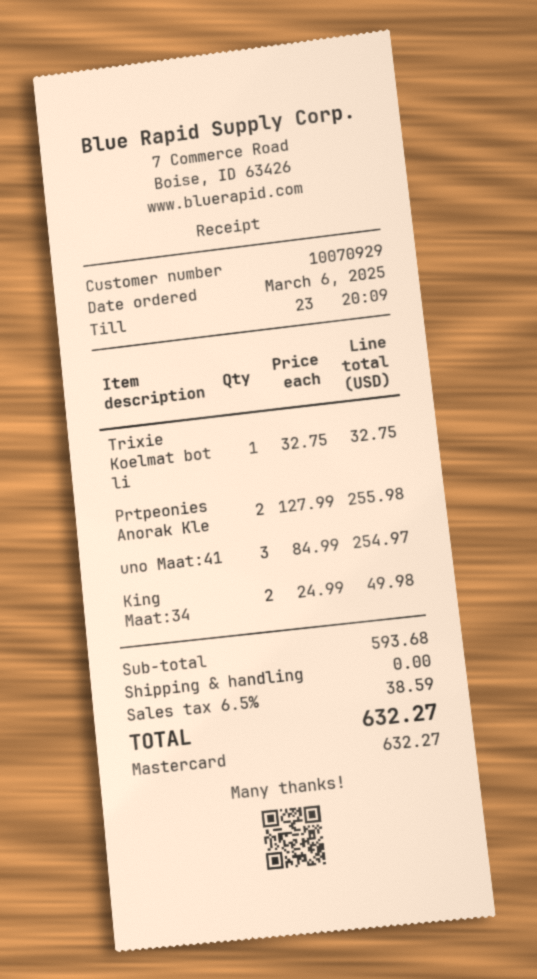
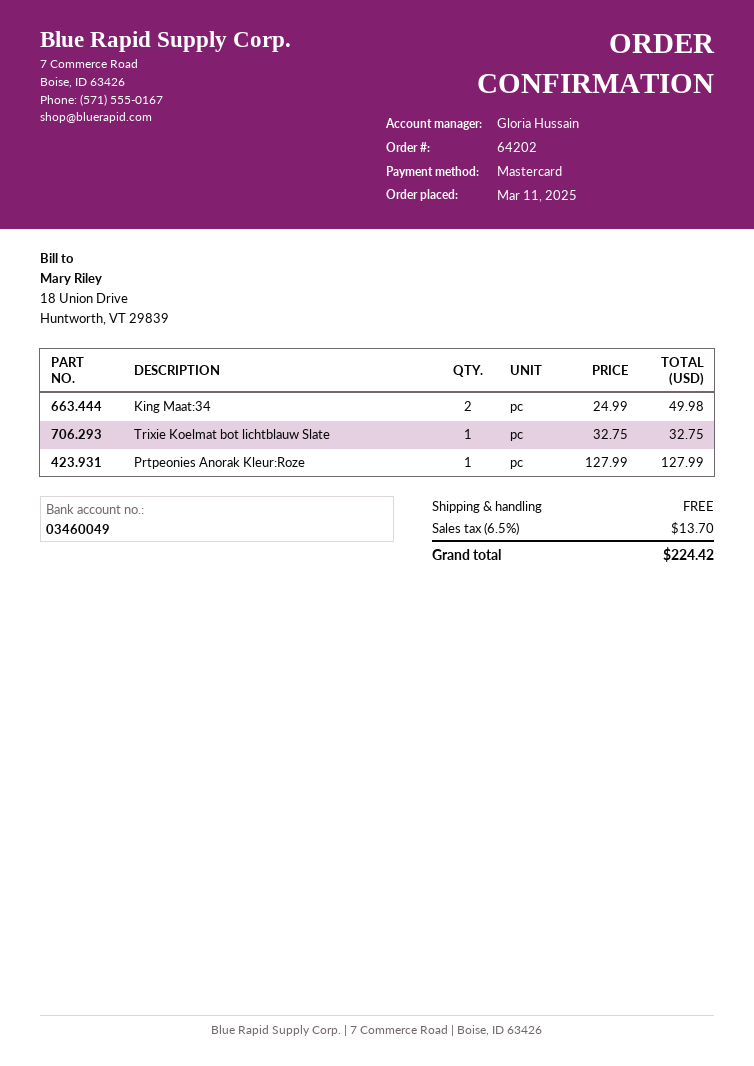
order date: 2025-03-06 -> 2025-03-11
Prtpeonies Anorak Kle: 2 x 127.99 = 255.98 -> 1 x 127.99 = 127.99
uno Maat:41: 3 x 84.99 = 254.97 -> none
tax: 6.5% = 38.59 -> 6.5% = 13.70
total: 632.27 -> 224.42

